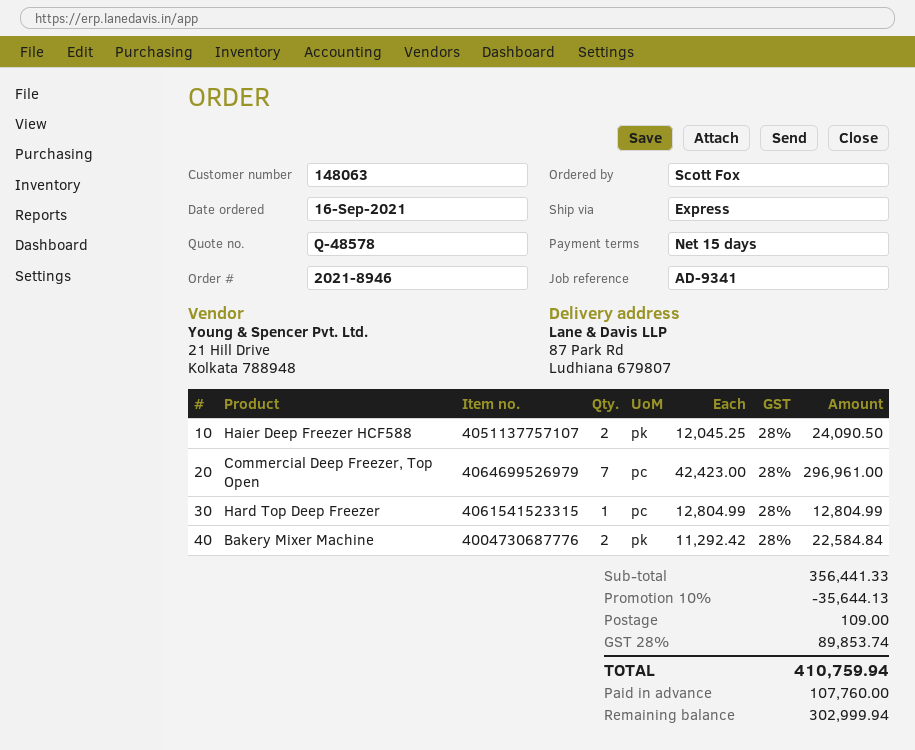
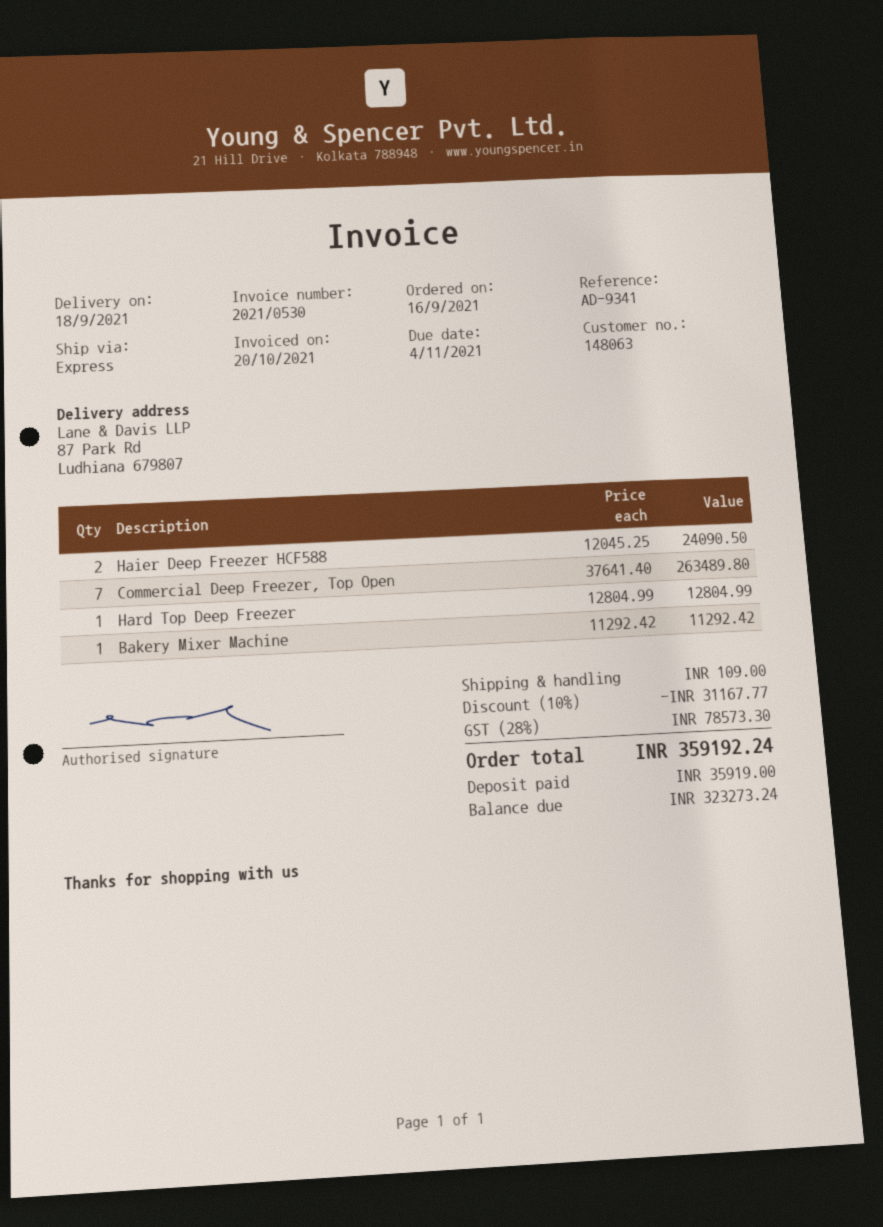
Commercial Deep Freezer, Top Open: 7 x 42423.00 = 296961.00 -> 7 x 37641.40 = 263489.80
Bakery Mixer Machine: 2 x 11292.42 = 22584.84 -> 1 x 11292.42 = 11292.42
discount: 10% = 35644.13 -> 10% = 31167.77
tax: 28% = 89853.74 -> 28% = 78573.30
total: 410759.94 -> 359192.24
deposit: 107760.00 -> 35919.00
balance: 302999.94 -> 323273.24

